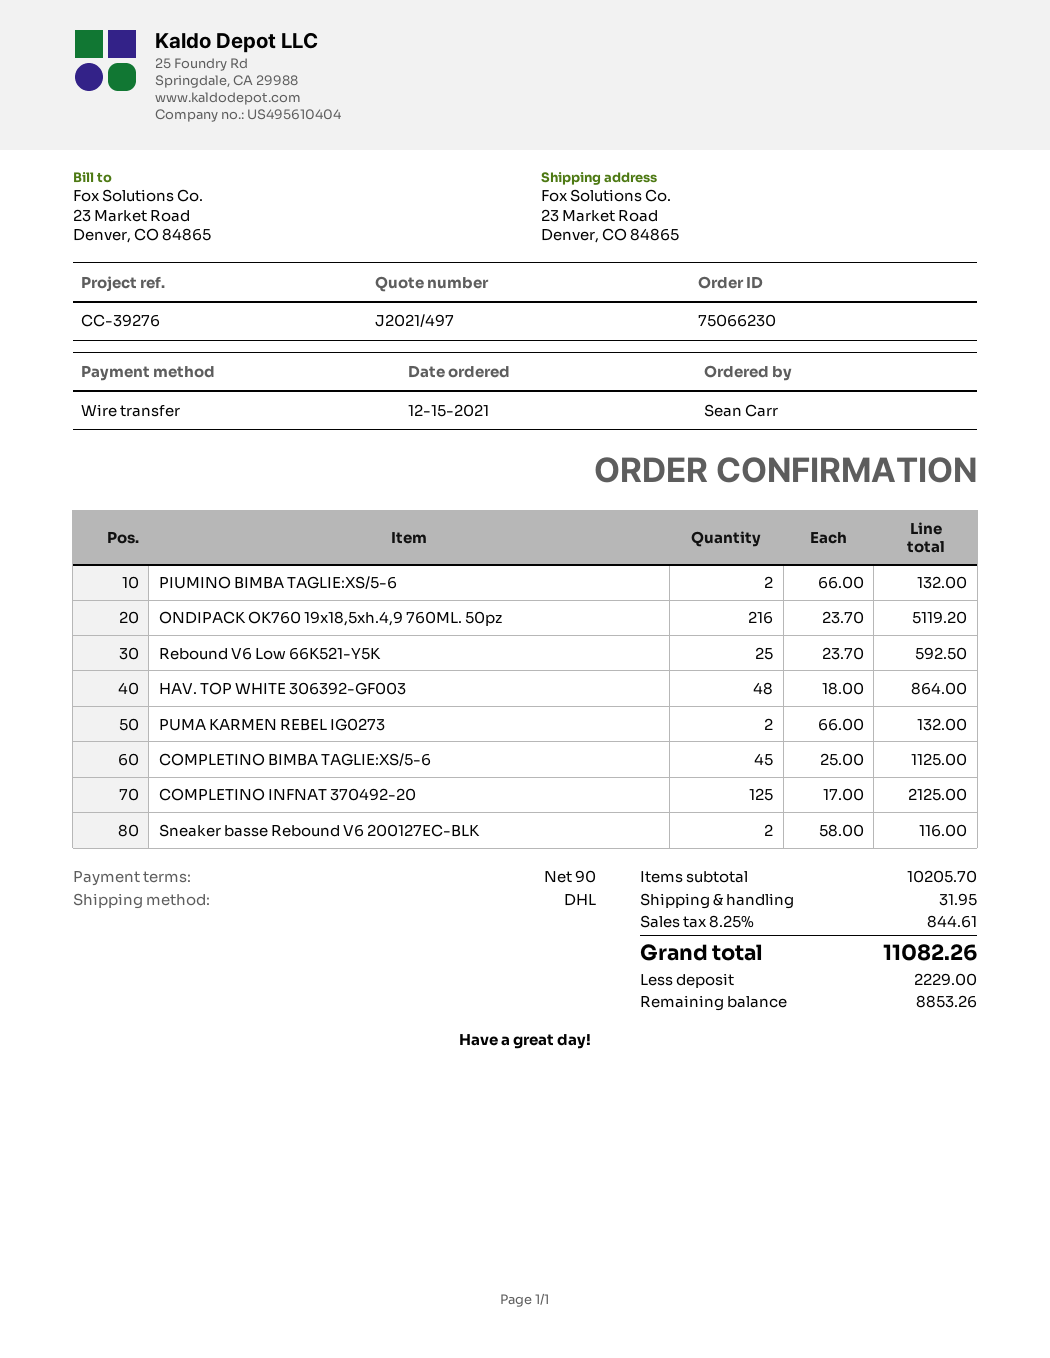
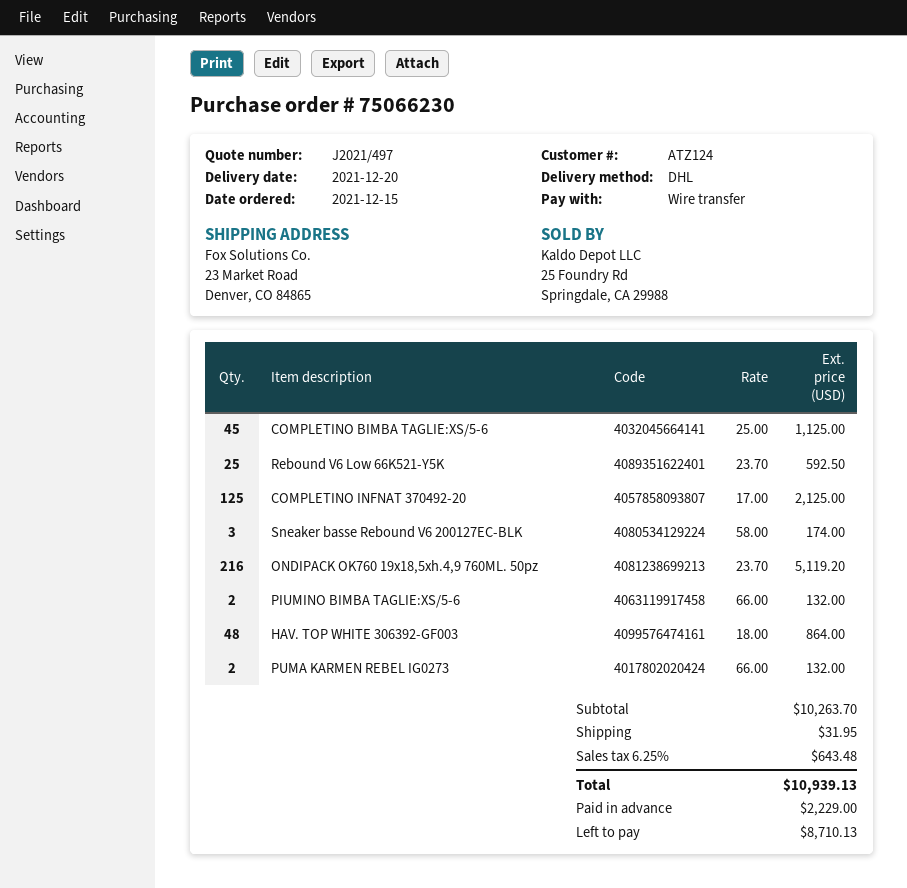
Sneaker basse Rebound V6 200127EC-BLK: 2 x 58.00 = 116.00 -> 3 x 58.00 = 174.00
subtotal: 10205.70 -> 10263.70
tax: 8.25% = 844.61 -> 6.25% = 643.48
total: 11082.26 -> 10939.13
balance: 8853.26 -> 8710.13

